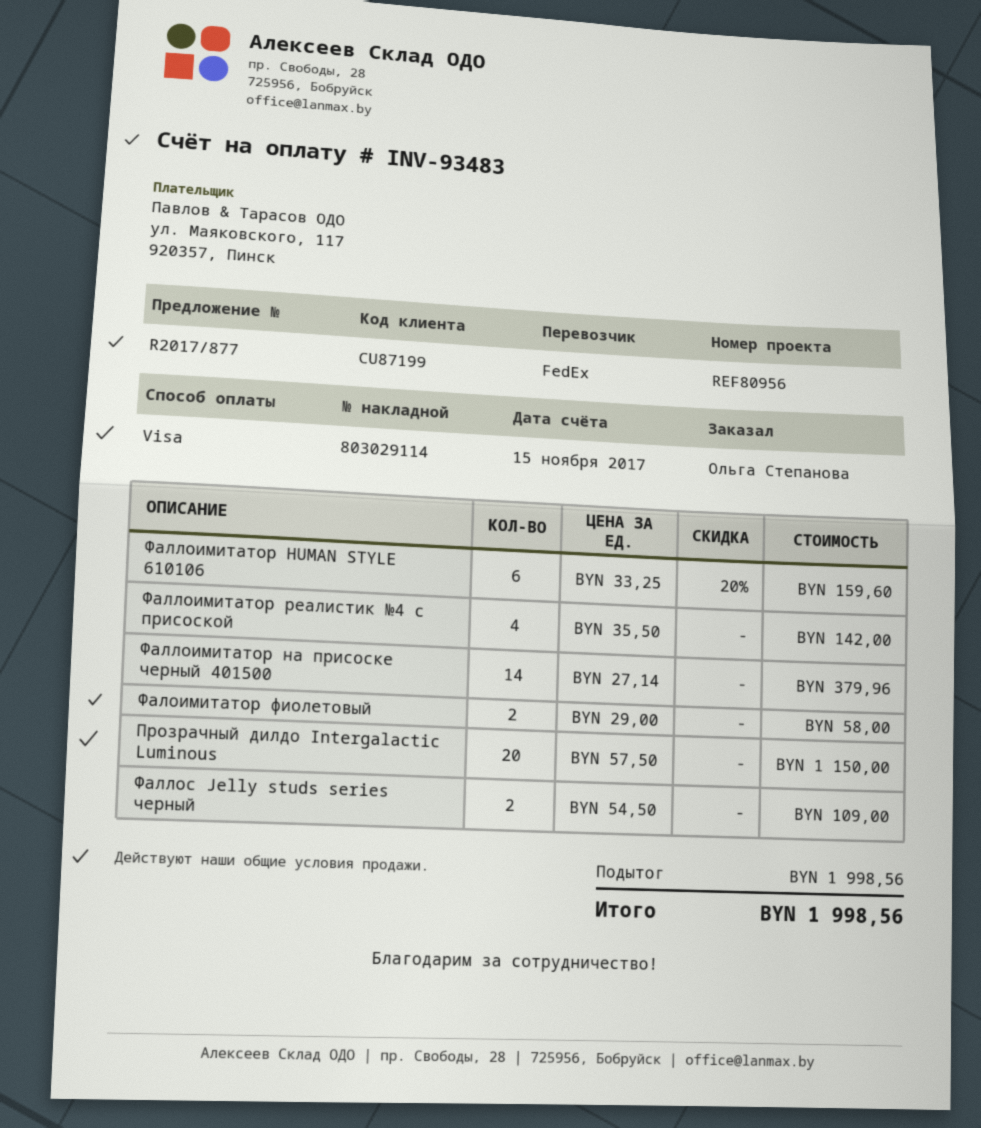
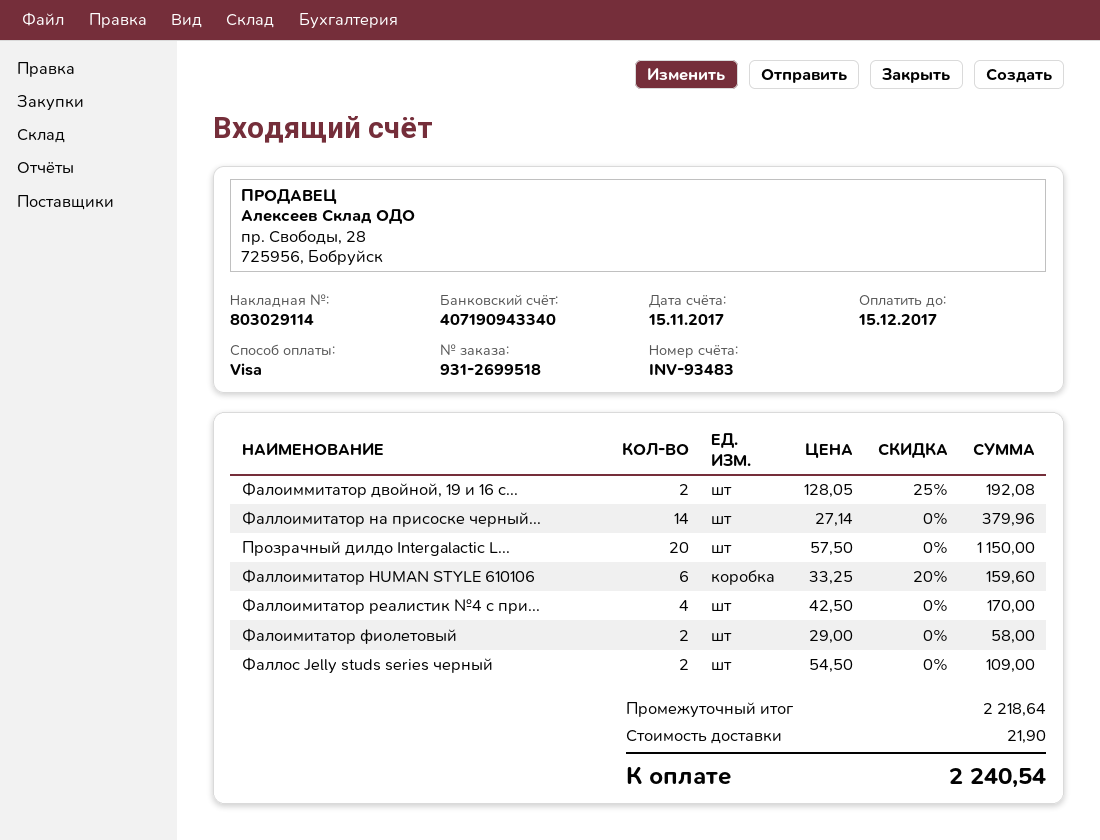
Фаллоимитатор реалистик №4 с присоской: 4 x 35.50 = 142.00 -> 4 x 42.50 = 170.00
Фалоиммитатор двойной, 19 и 16 с...: none -> 2 x 128.05 - 25% = 192.08
subtotal: 1998.56 -> 2218.64
shipping: none -> 21.90
total: 1998.56 -> 2240.54

